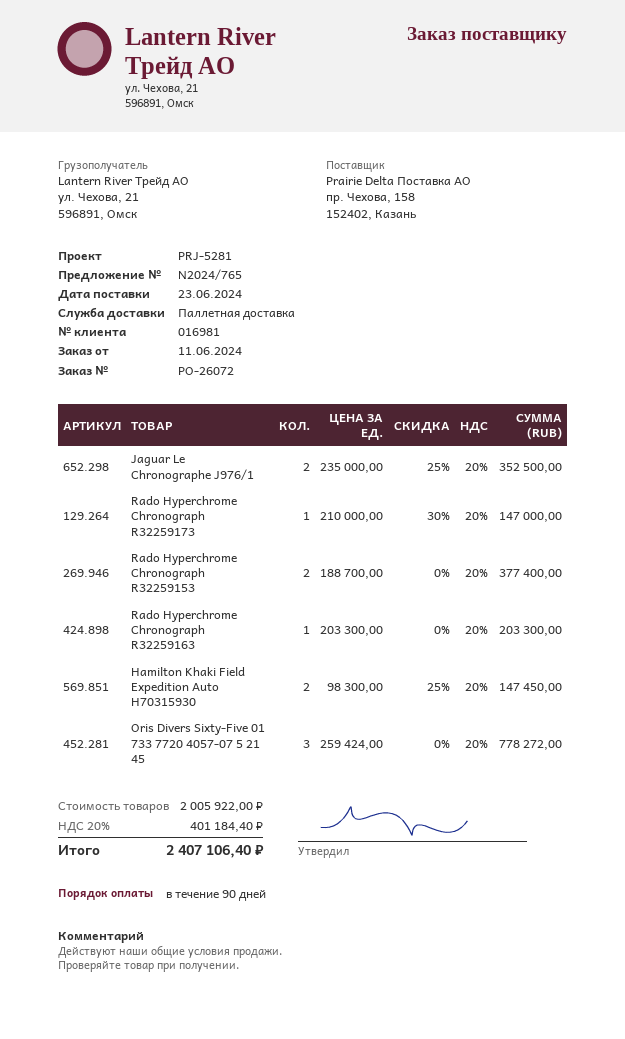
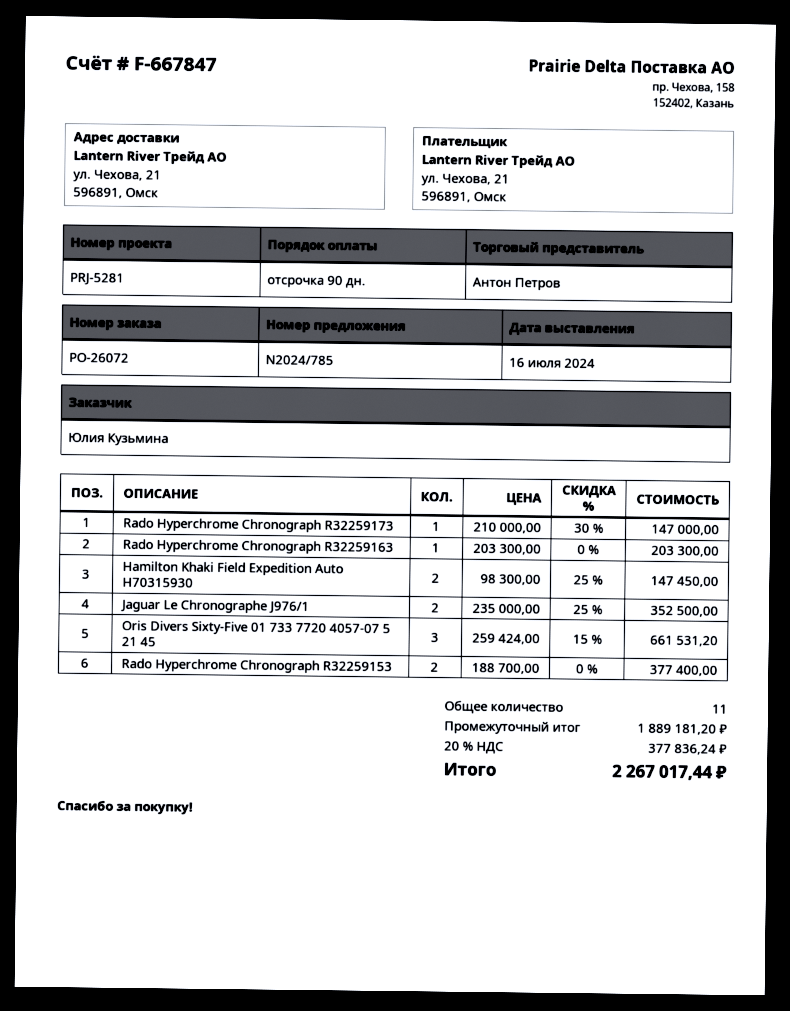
quote number: N2024/765 -> N2024/785
Oris Divers Sixty‑Five 01 733 7720 4057-07 5 21 45: 3 x 259424.00 = 778272.00 -> 3 x 259424.00 - 15% = 661531.20
subtotal: 2005922.00 -> 1889181.20
tax: 20% = 401184.40 -> 20% = 377836.24
total: 2407106.40 -> 2267017.44

